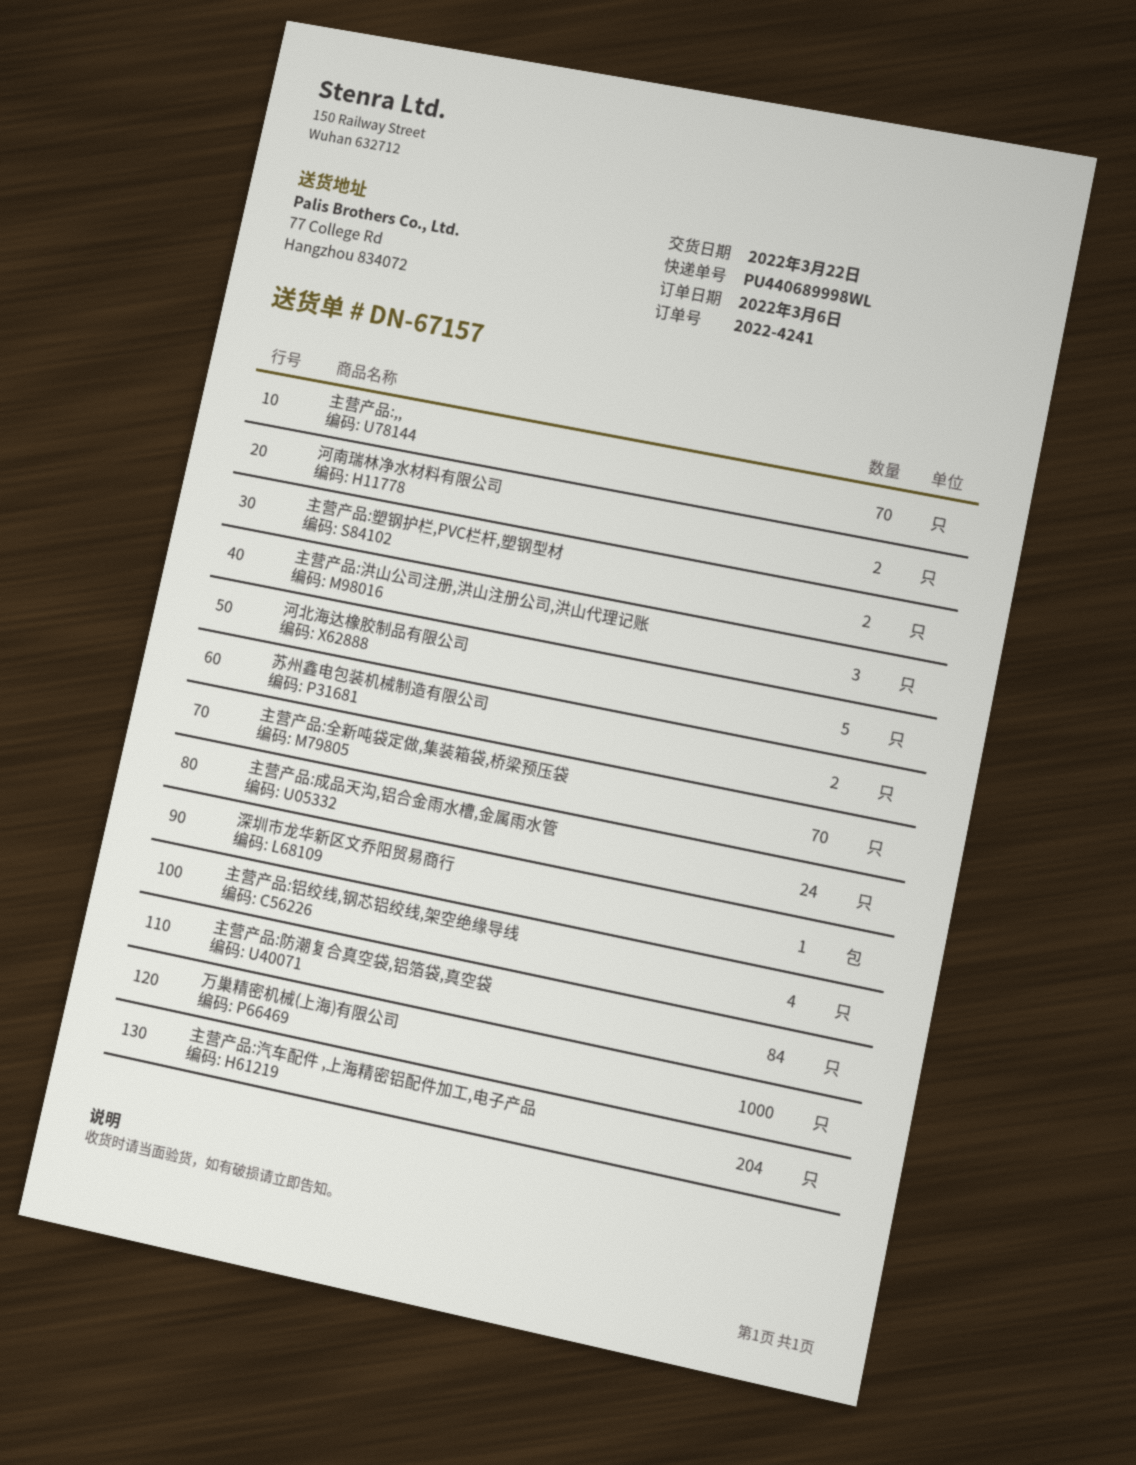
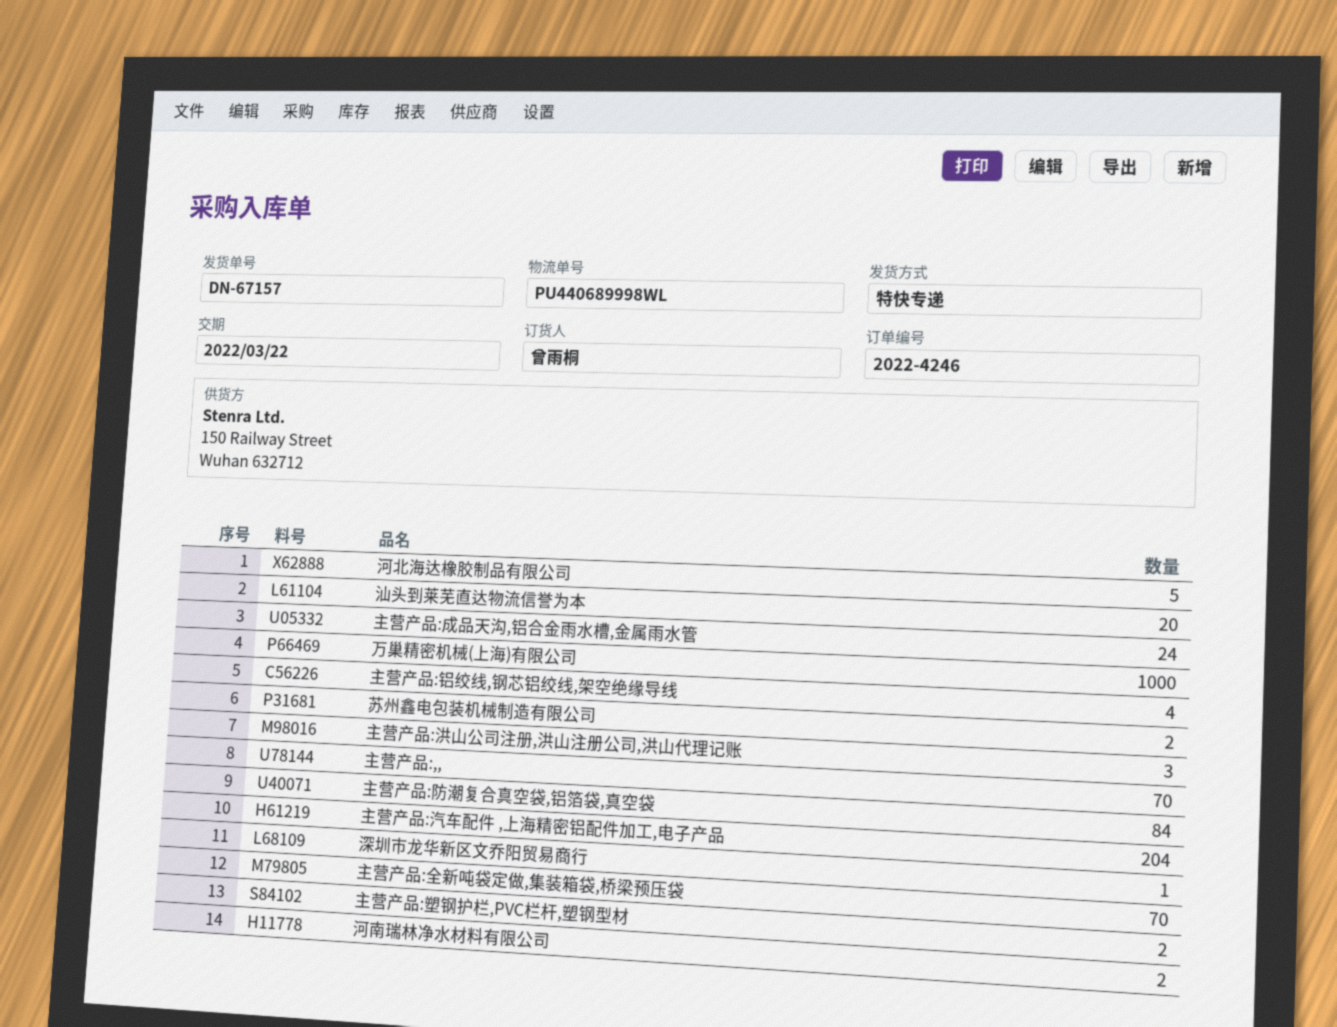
order number: 2022-4241 -> 2022-4246
汕头到莱芜直达物流信誉为本: none -> 20

